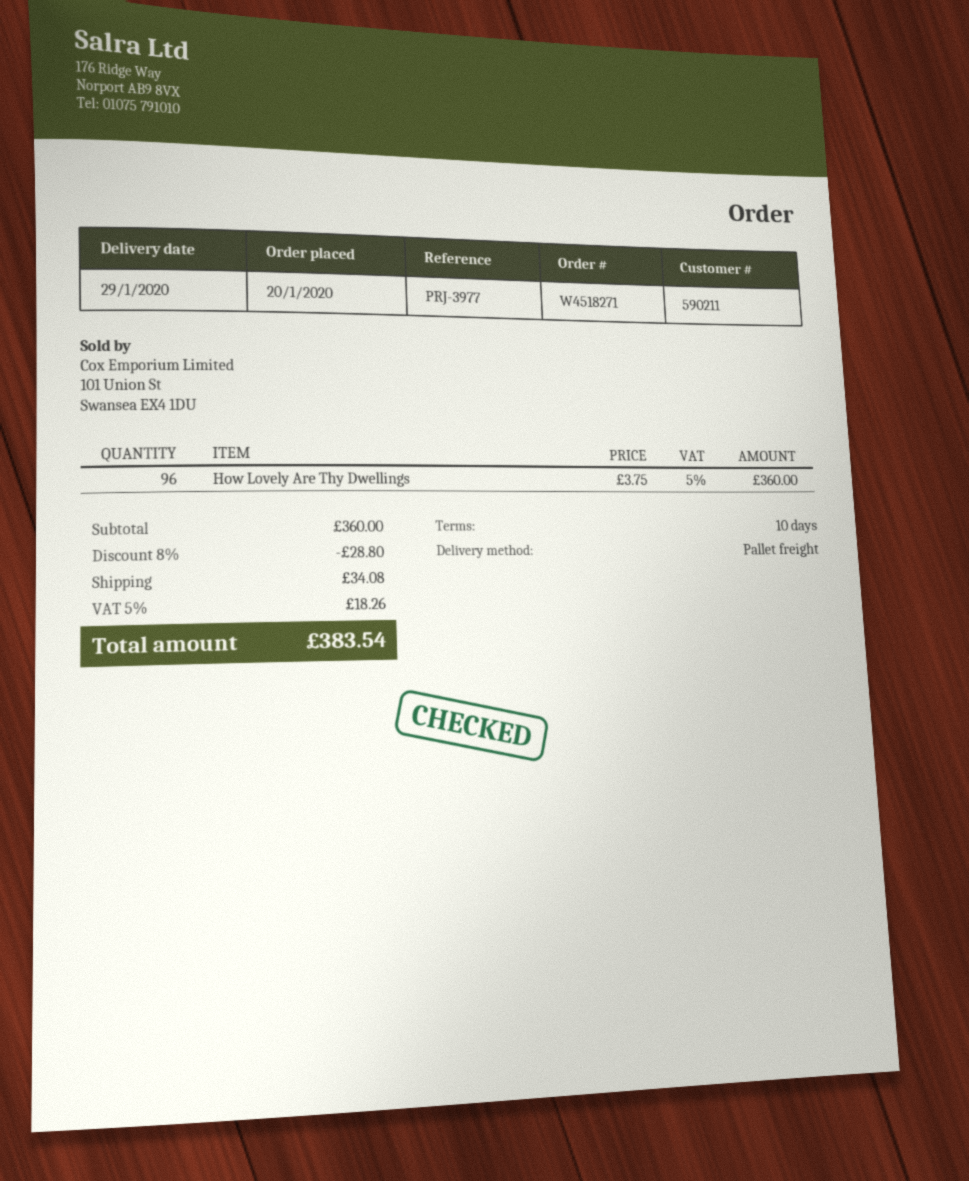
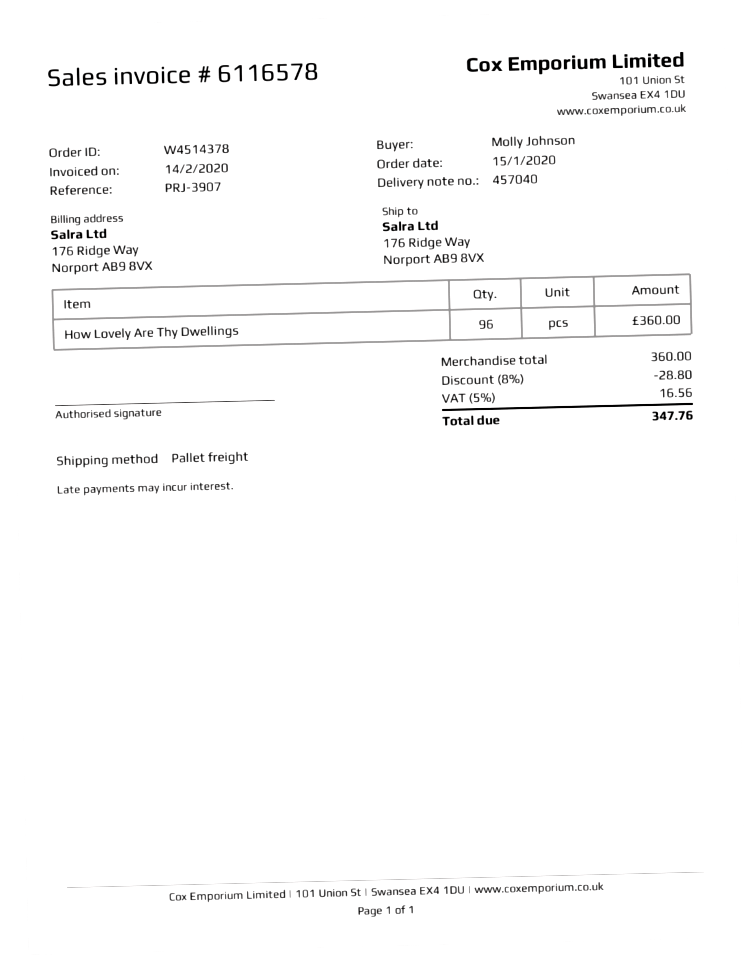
order number: W4518271 -> W4514378
order date: 2020-01-20 -> 2020-01-15
reference: PRJ-3977 -> PRJ-3907
shipping: 34.08 -> none
tax: 5% = 18.26 -> 5% = 16.56
total: 383.54 -> 347.76

